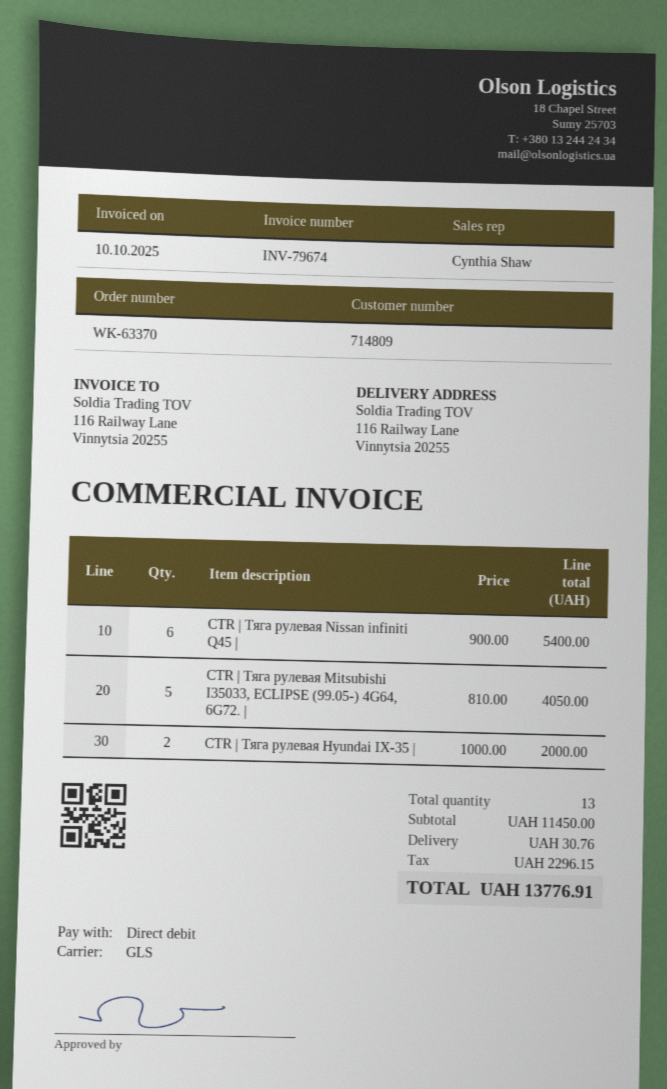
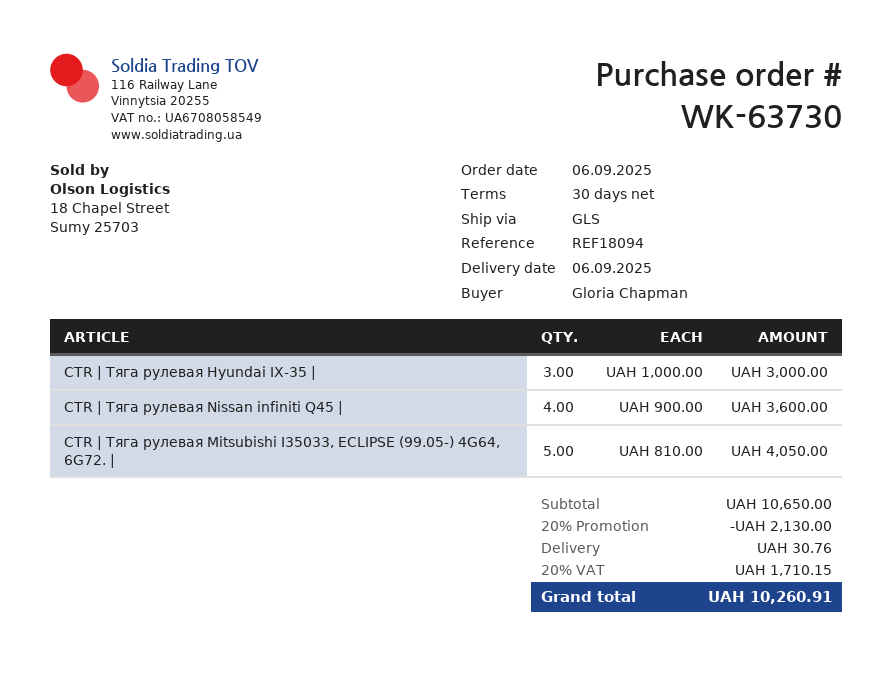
order number: WK-63370 -> WK-63730
CTR | Тяга рулевая Nissan infiniti Q45 |: 6 x 900.00 = 5400.00 -> 4 x 900.00 = 3600.00
CTR | Тяга рулевая Hyundai IX-35 |: 2 x 1000.00 = 2000.00 -> 3 x 1000.00 = 3000.00
subtotal: 11450.00 -> 10650.00
discount: none -> 20% = 2130.00
tax: 2296.15 -> 1710.15
total: 13776.91 -> 10260.91

